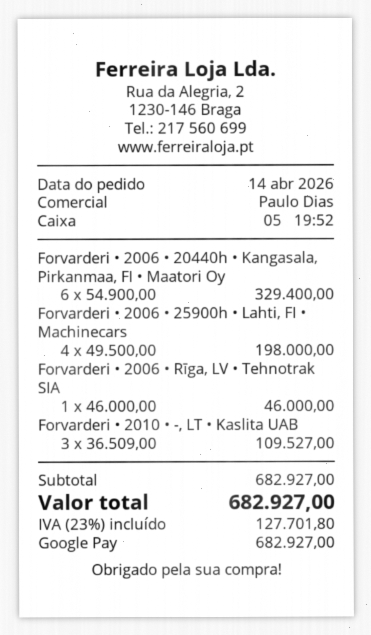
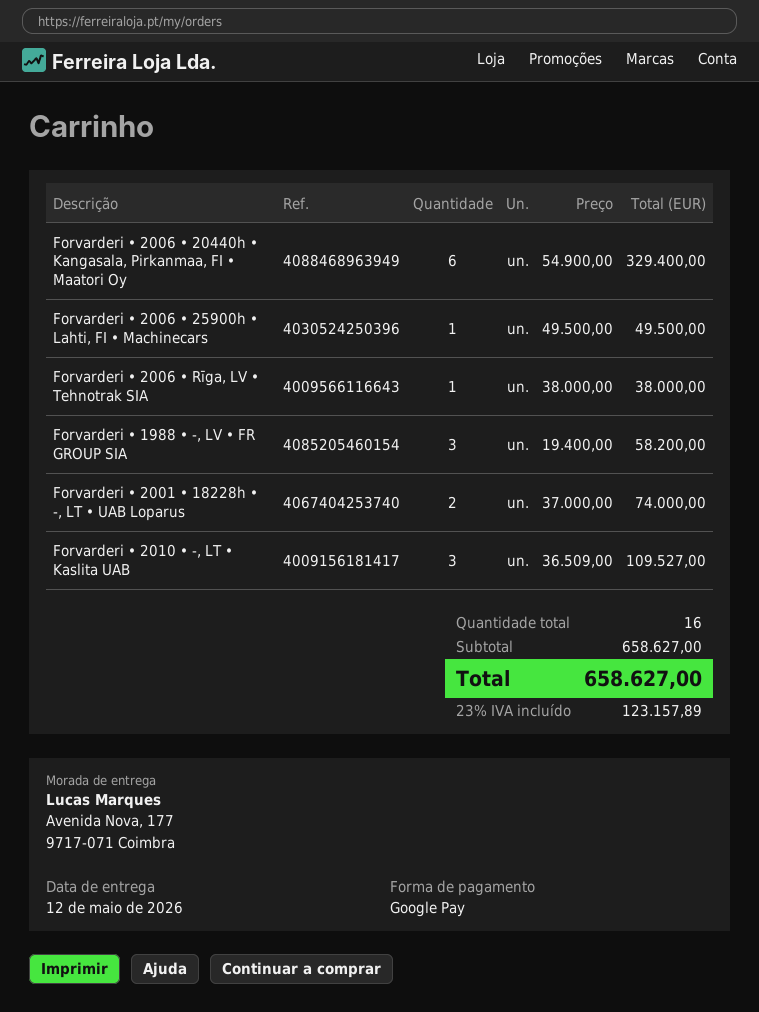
Forvarderi • 2006 • 25900h • Lahti, FI • Machinecars: 4 x 49500.00 = 198000.00 -> 1 x 49500.00 = 49500.00
Forvarderi • 2006 • Rīga, LV • Tehnotrak SIA: 1 x 46000.00 = 46000.00 -> 1 x 38000.00 = 38000.00
Forvarderi • 1988 • -, LV • FR GROUP SIA: none -> 3 x 19400.00 = 58200.00
Forvarderi • 2001 • 18228h • -, LT • UAB Loparus: none -> 2 x 37000.00 = 74000.00
subtotal: 682927.00 -> 658627.00
tax: 23% = 127701.80 -> 23% = 123157.89
total: 682927.00 -> 658627.00

